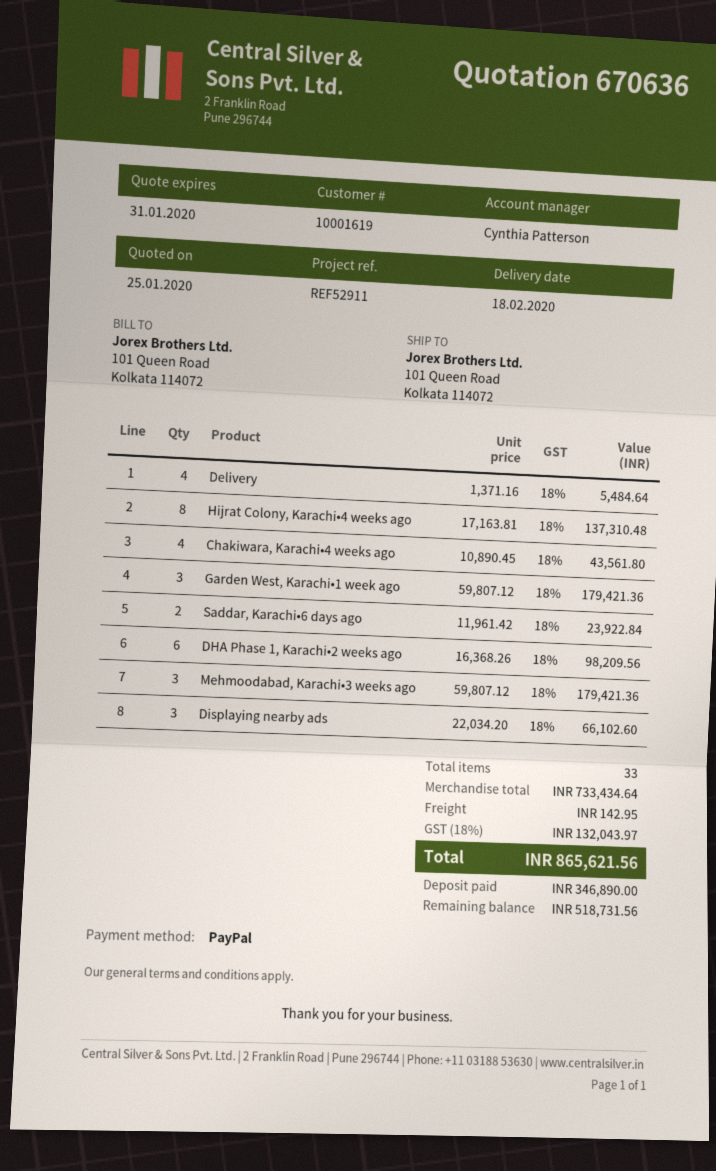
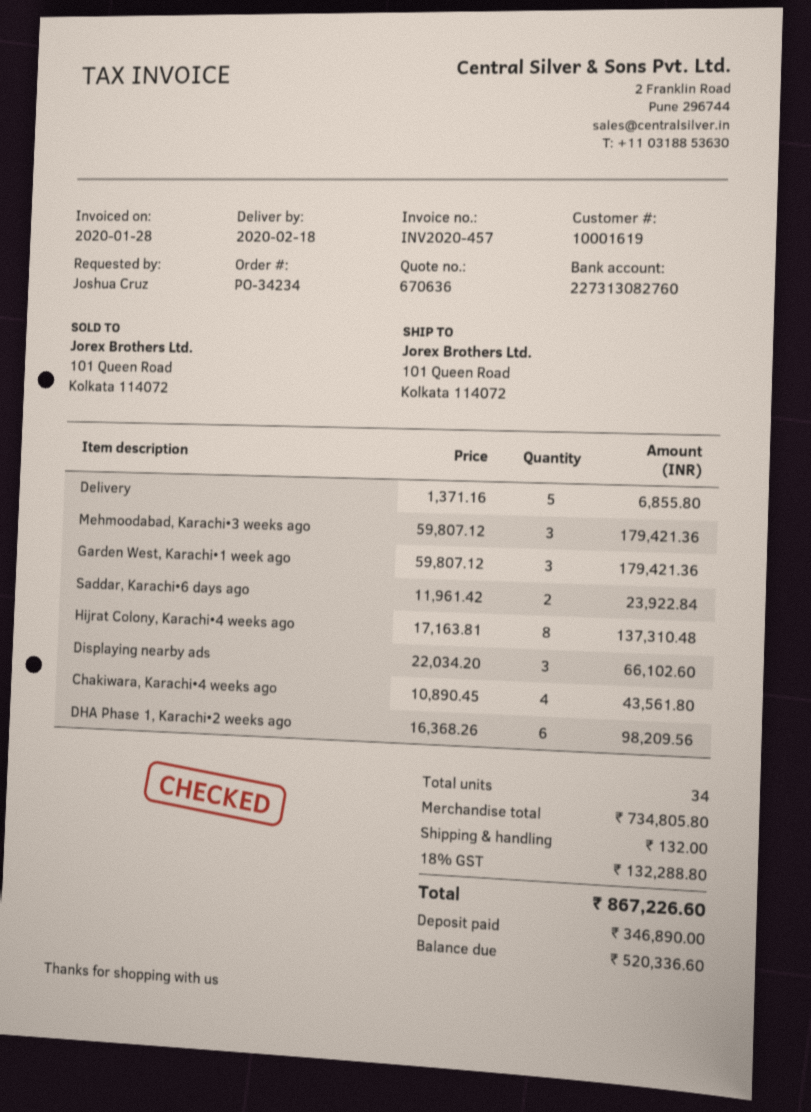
Delivery: 4 x 1371.16 = 5484.64 -> 5 x 1371.16 = 6855.80
total quantity: 33 -> 34
subtotal: 733434.64 -> 734805.80
shipping: 142.95 -> 132.00
tax: 18% = 132043.97 -> 18% = 132288.80
total: 865621.56 -> 867226.60
balance: 518731.56 -> 520336.60

